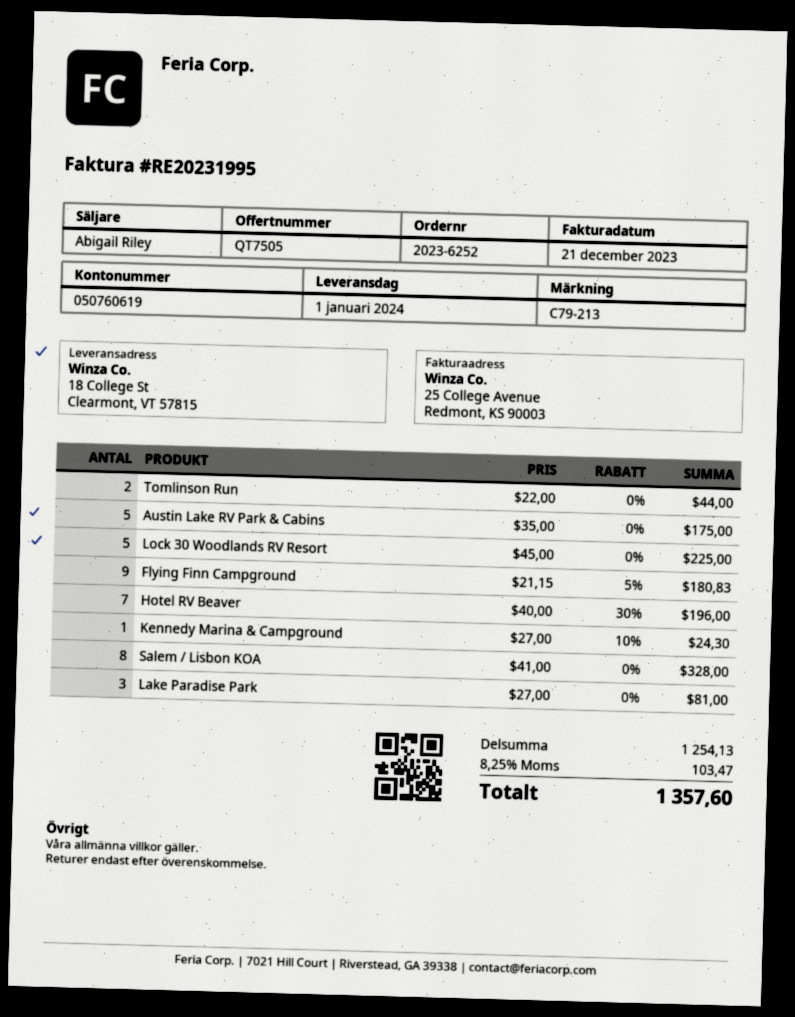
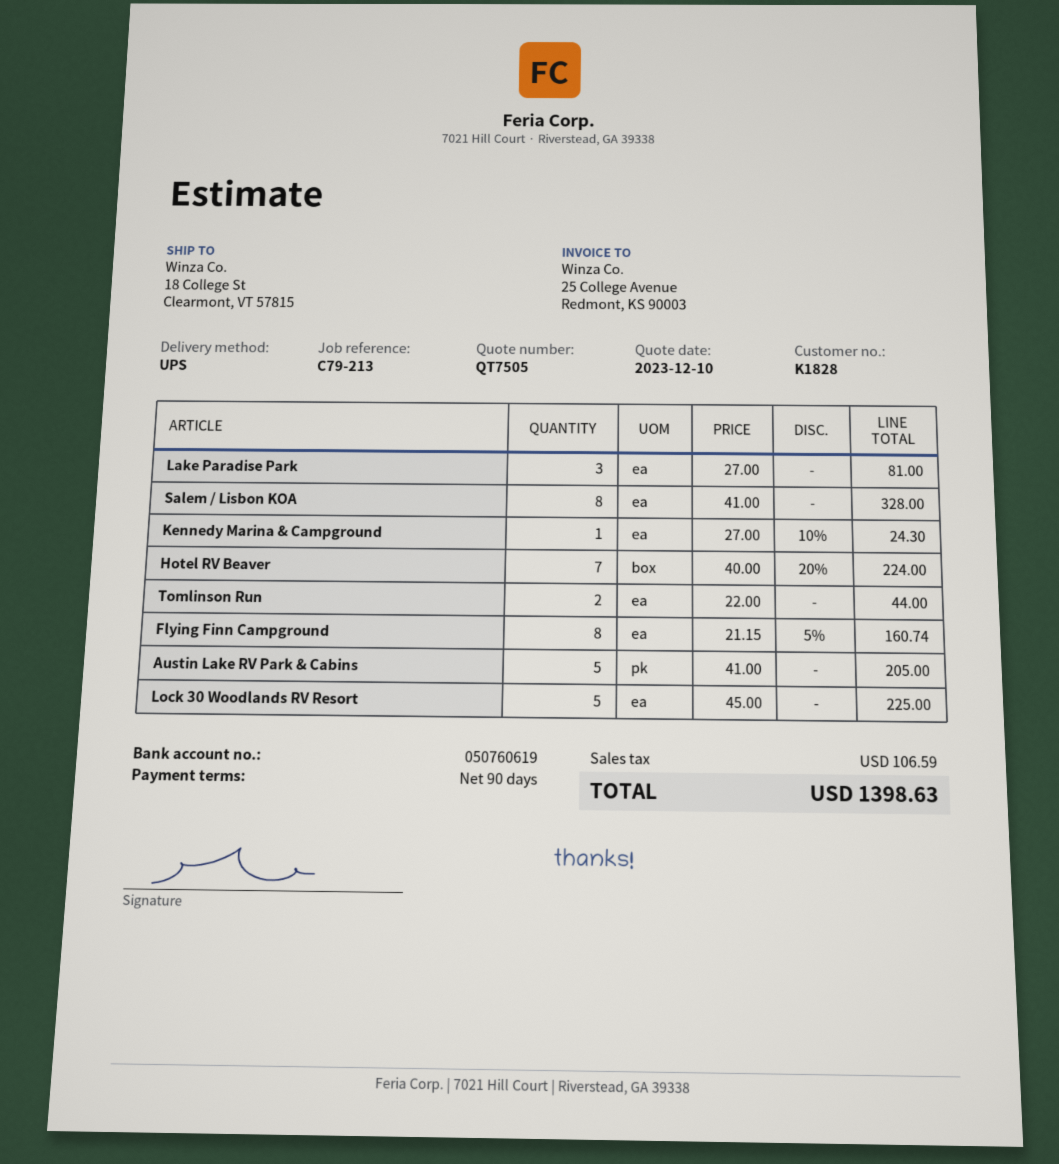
Austin Lake RV Park & Cabins: 5 x 35.00 = 175.00 -> 5 x 41.00 = 205.00
Flying Finn Campground: 9 x 21.15 - 5% = 180.83 -> 8 x 21.15 - 5% = 160.74
Hotel RV Beaver: 7 x 40.00 - 30% = 196.00 -> 7 x 40.00 - 20% = 224.00
tax: 103.47 -> 106.59
total: 1357.60 -> 1398.63

